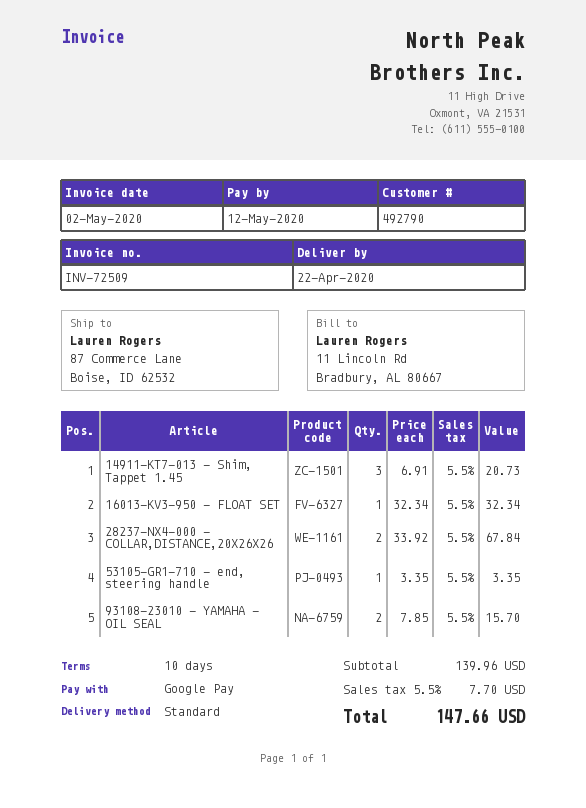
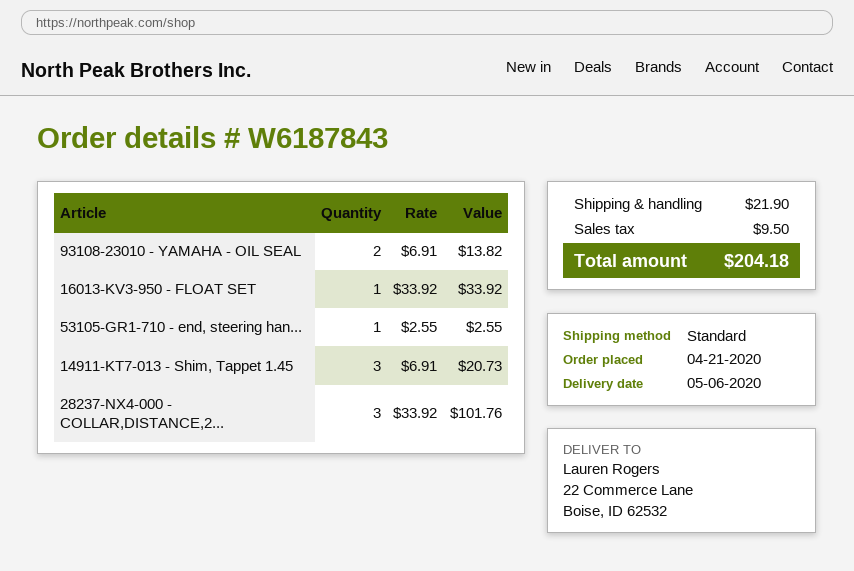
delivery date: 2020-04-22 -> 2020-05-06
ship to: 87 Commerce Lane, Boise, ID 62532 -> 22 Commerce Lane, Boise, ID 62532
16013-KV3-950 - FLOAT SET: 1 x 32.34 = 32.34 -> 1 x 33.92 = 33.92
28237-NX4-000 - COLLAR,DISTANCE,20X26X26: 2 x 33.92 = 67.84 -> 3 x 33.92 = 101.76
53105-GR1-710 - end, steering handle: 1 x 3.35 = 3.35 -> 1 x 2.55 = 2.55
93108-23010 - YAMAHA - OIL SEAL: 2 x 7.85 = 15.70 -> 2 x 6.91 = 13.82
shipping: none -> 21.90
tax: 7.70 -> 9.50
total: 147.66 -> 204.18

